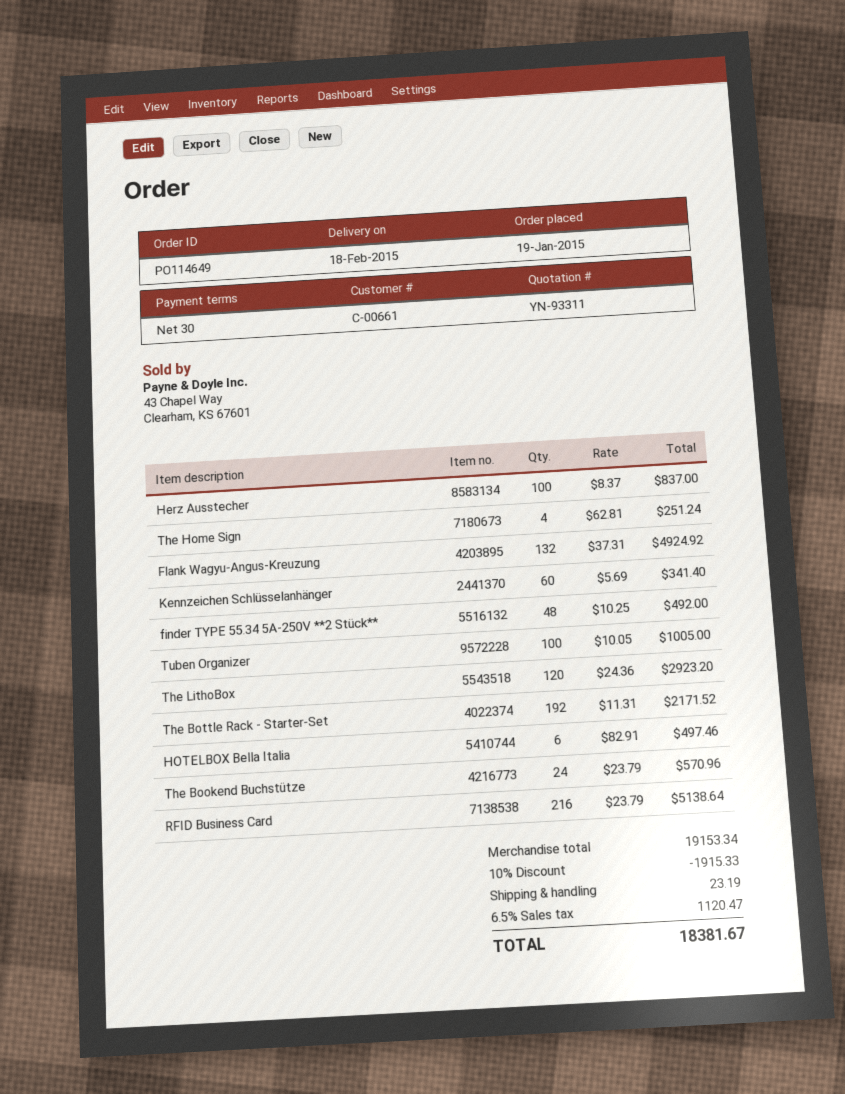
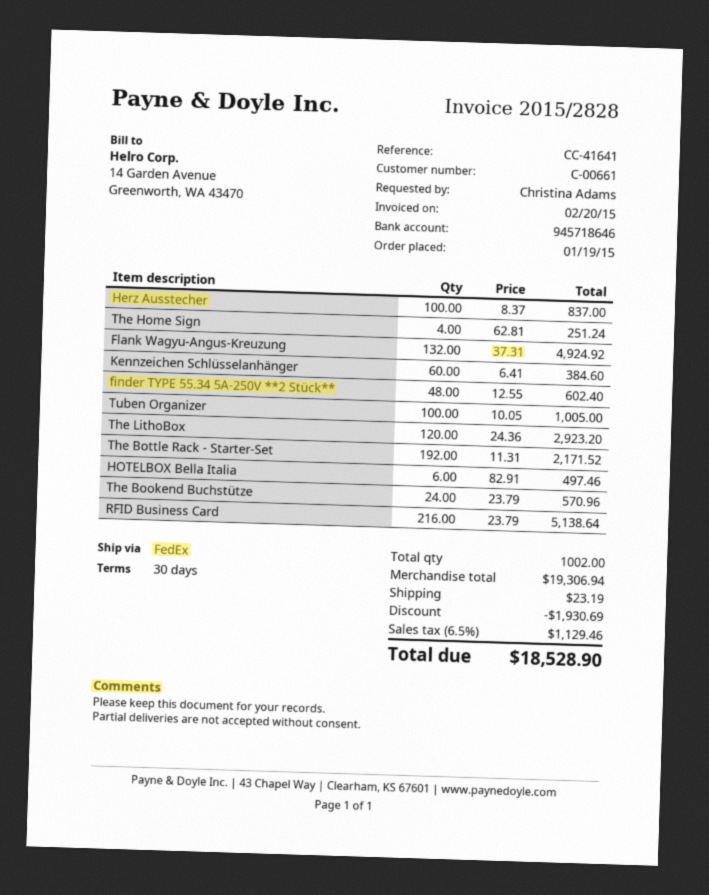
Kennzeichen Schlüsselanhänger: 60 x 5.69 = 341.40 -> 60 x 6.41 = 384.60
finder TYPE 55.34 5A-250V **2 Stück**: 48 x 10.25 = 492.00 -> 48 x 12.55 = 602.40
subtotal: 19153.34 -> 19306.94
discount: 1915.33 -> 1930.69
tax: 6.5% = 1120.47 -> 6.5% = 1129.46
total: 18381.67 -> 18528.90

